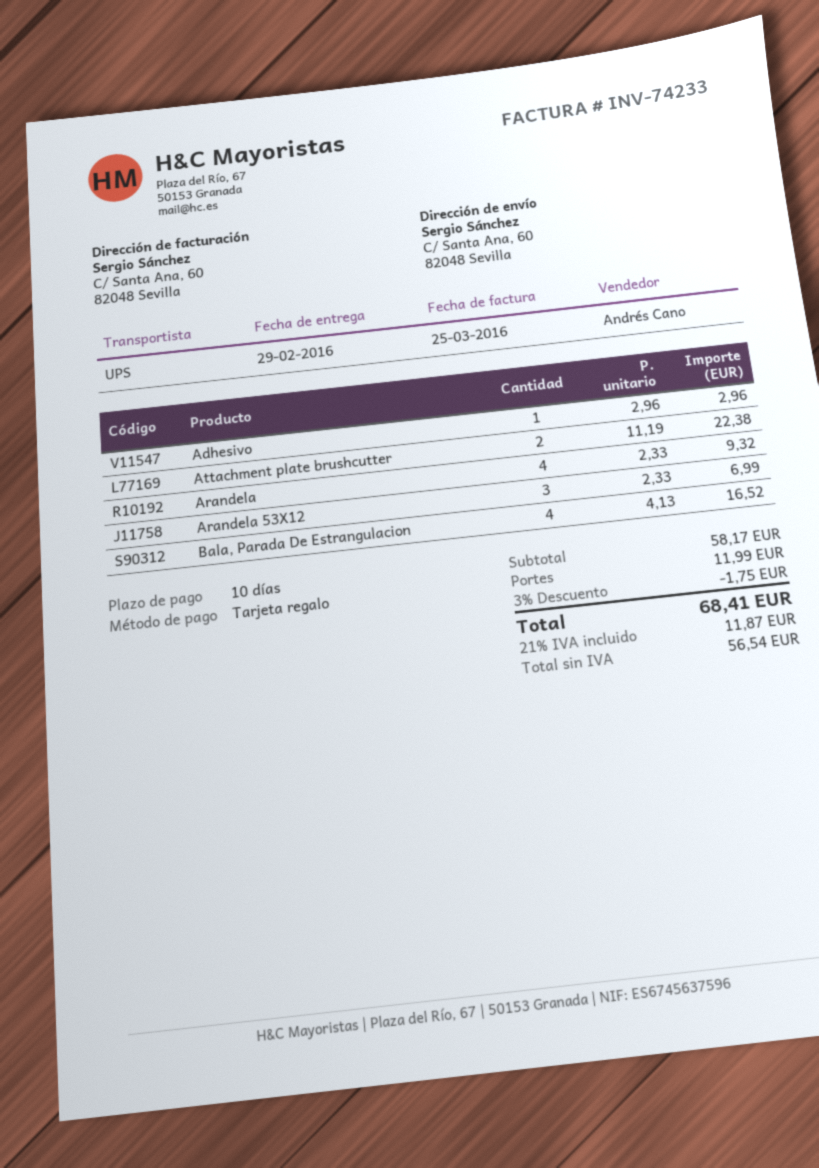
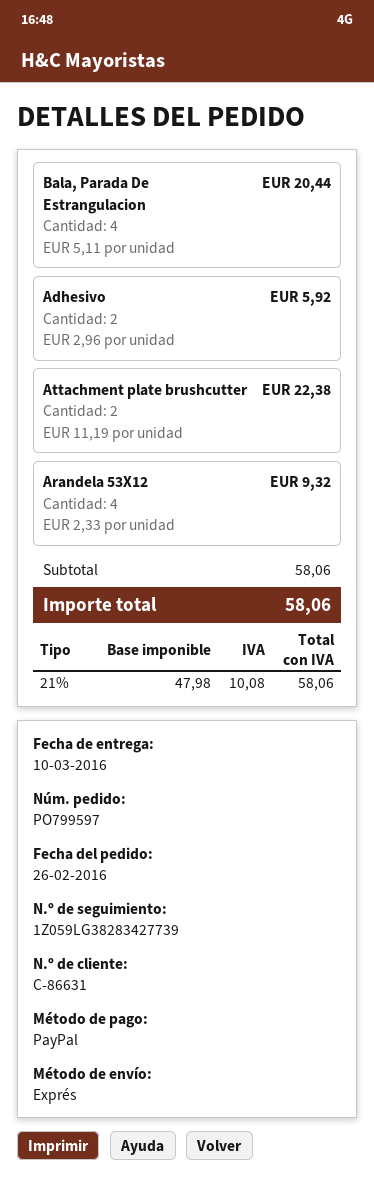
delivery date: 2016-02-29 -> 2016-03-10
payment method: gift card -> PayPal
shipping method: UPS -> express
Adhesivo: 1 x 2.96 = 2.96 -> 2 x 2.96 = 5.92
Arandela: 4 x 2.33 = 9.32 -> none
Arandela 53X12: 3 x 2.33 = 6.99 -> 4 x 2.33 = 9.32
Bala, Parada De Estrangulacion: 4 x 4.13 = 16.52 -> 4 x 5.11 = 20.44
subtotal: 58.17 -> 58.06
discount: 3% = 1.75 -> none
shipping: 11.99 -> none
net: 56.54 -> 47.98
tax: 21% = 11.87 -> 21% = 10.08
total: 68.41 -> 58.06

